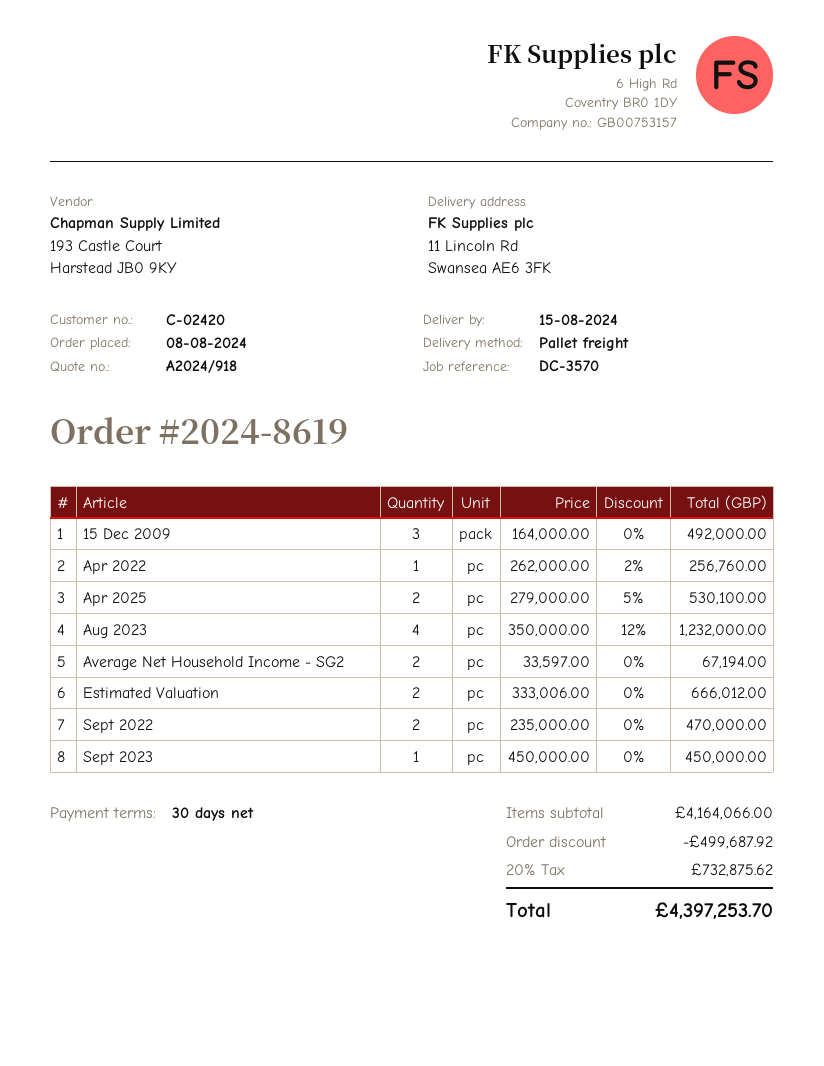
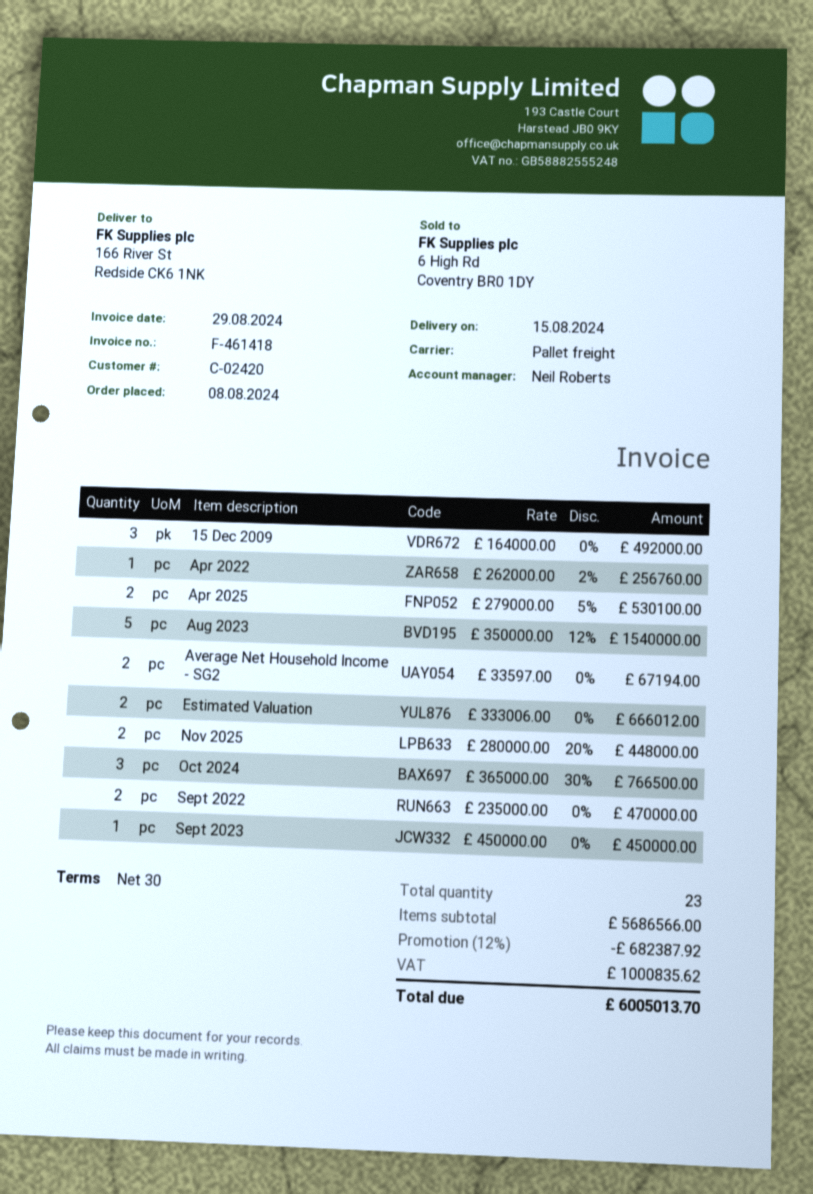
ship to: 11 Lincoln Rd, Swansea AE6 3FK -> 166 River St, Redside CK6 1NK
Aug 2023: 4 x 350000.00 - 12% = 1232000.00 -> 5 x 350000.00 - 12% = 1540000.00
Nov 2025: none -> 2 x 280000.00 - 20% = 448000.00
Oct 2024: none -> 3 x 365000.00 - 30% = 766500.00
subtotal: 4164066.00 -> 5686566.00
discount: 499687.92 -> 682387.92
tax: 732875.62 -> 1000835.62
total: 4397253.70 -> 6005013.70

